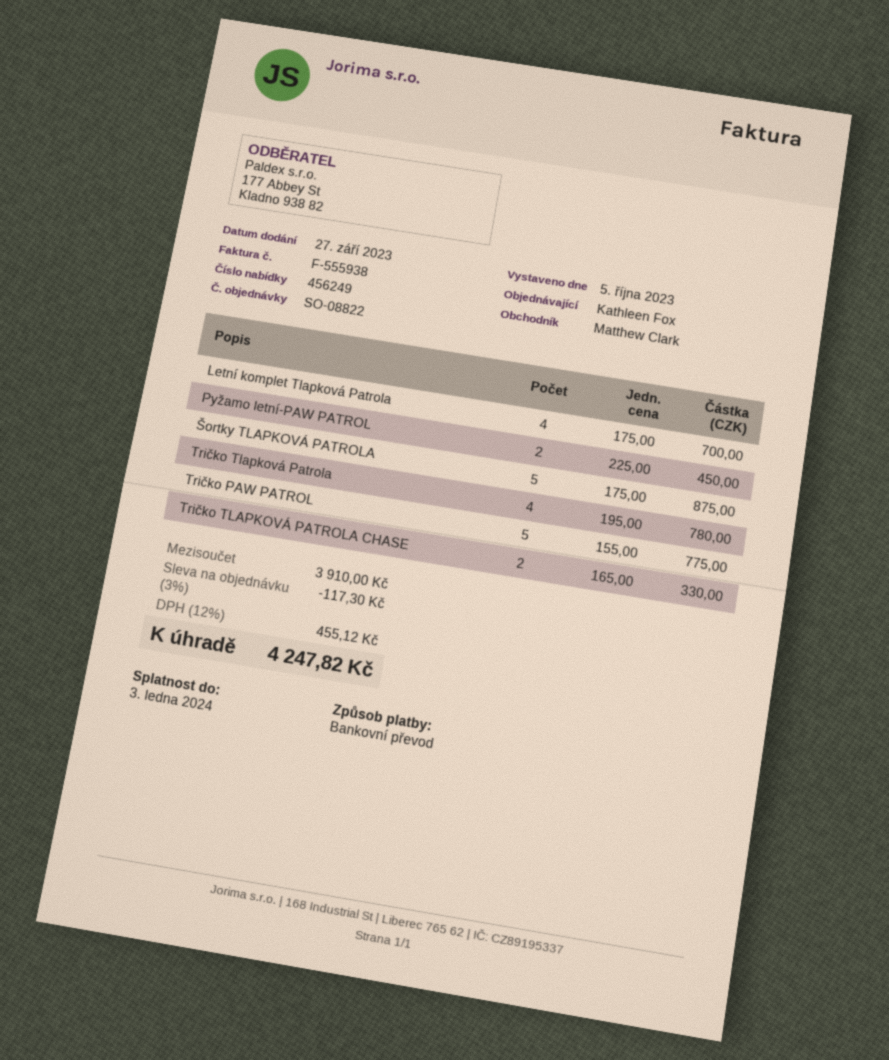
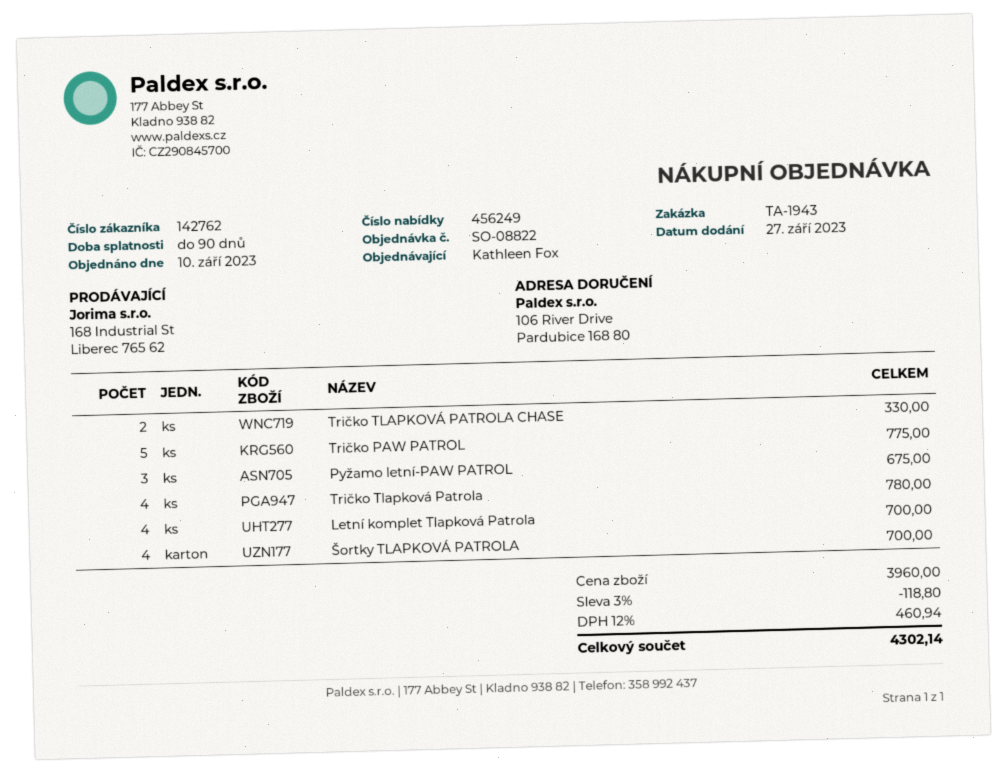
Pyžamo letní-PAW PATROL: 2 for 450.00 -> 3 for 675.00
Šortky TLAPKOVÁ PATROLA: 5 for 875.00 -> 4 for 700.00
subtotal: 3910.00 -> 3960.00
discount: 3% = 117.30 -> 3% = 118.80
tax: 12% = 455.12 -> 12% = 460.94
total: 4247.82 -> 4302.14

